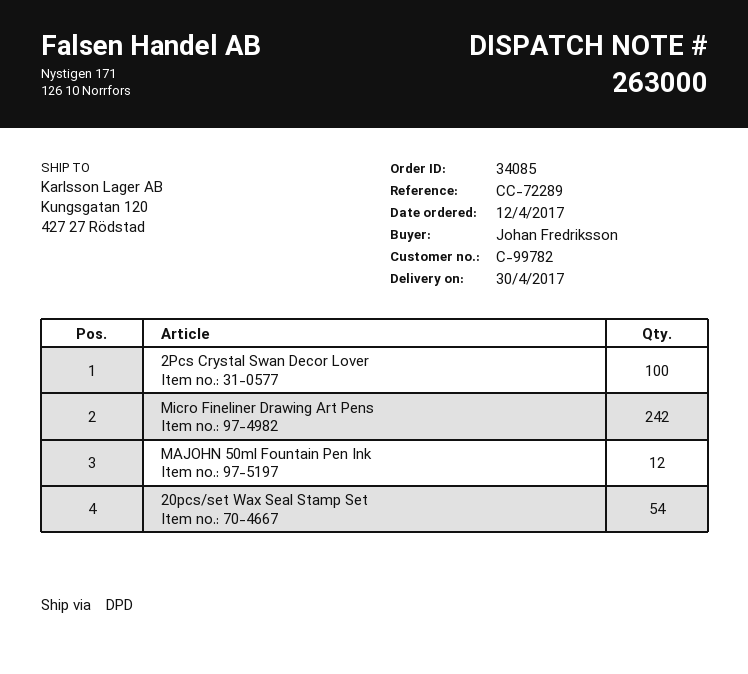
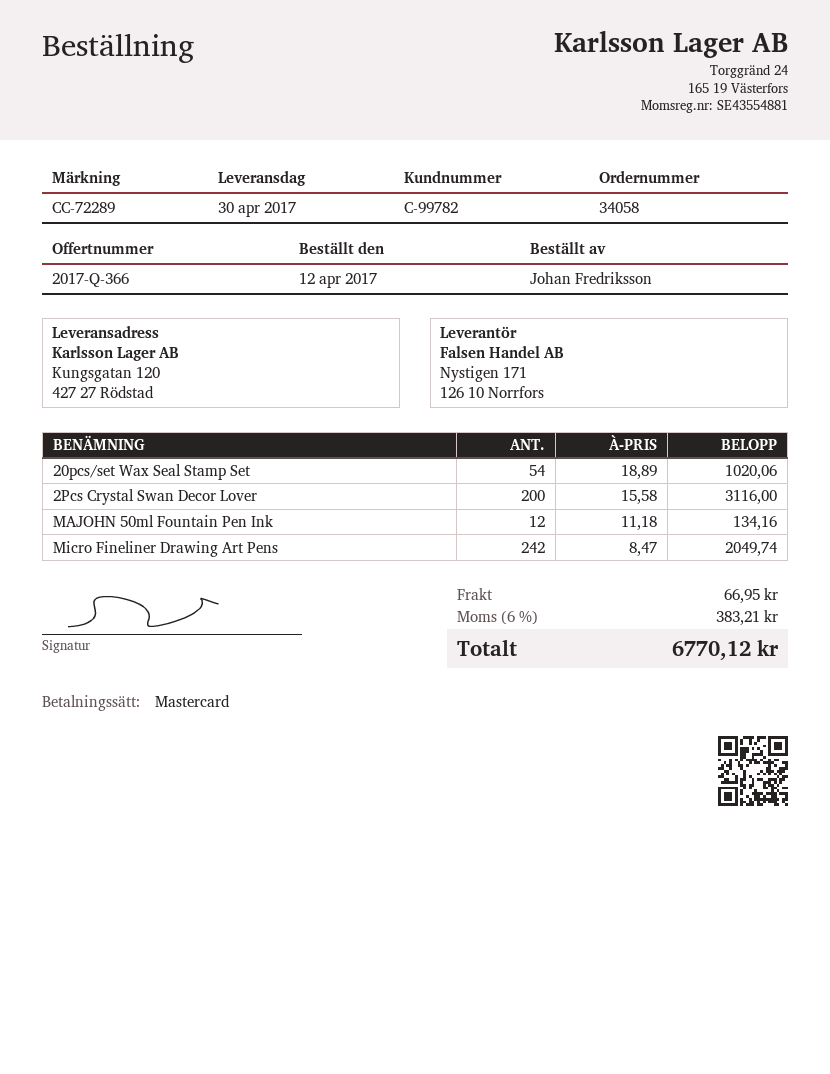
order number: 34085 -> 34058
2Pcs Crystal Swan Decor Lover: 100 -> 200

